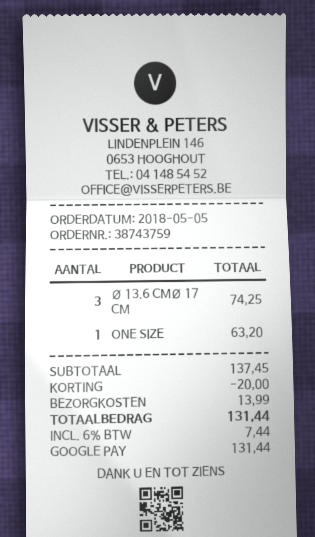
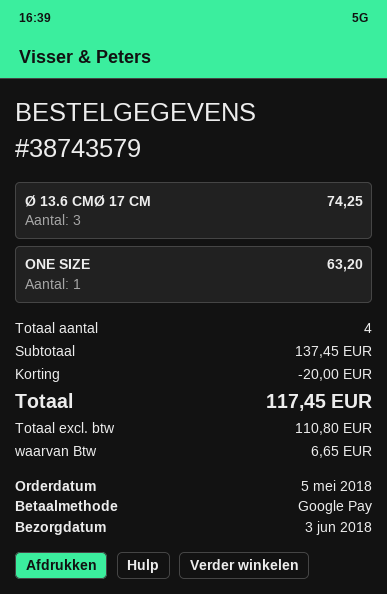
order number: 38743759 -> 38743579
shipping: 13.99 -> none
tax: 7.44 -> 6.65
total: 131.44 -> 117.45

